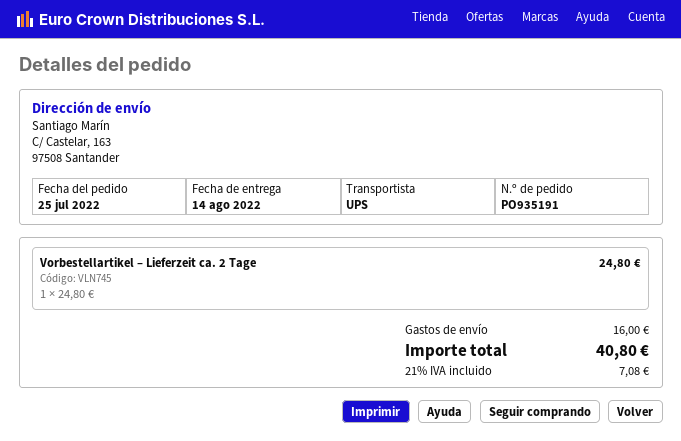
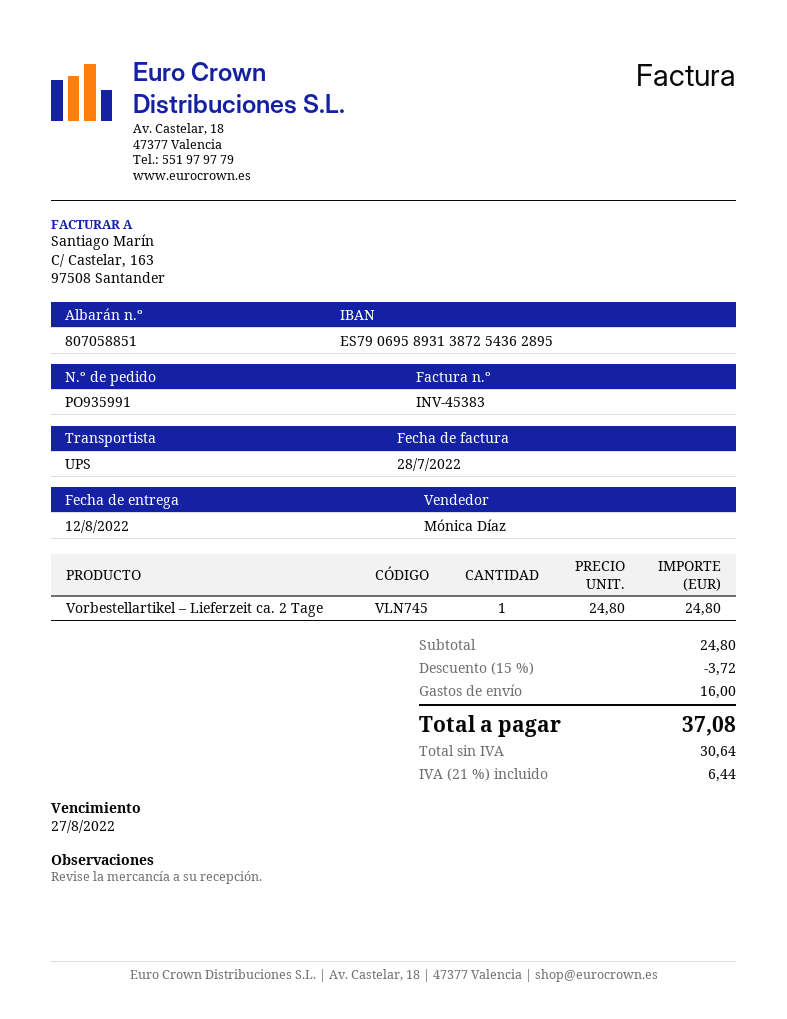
order number: PO935191 -> PO935991
delivery date: 2022-08-14 -> 2022-08-12
discount: none -> 15% = 3.72
tax: 21% = 7.08 -> 21% = 6.44
total: 40.80 -> 37.08

